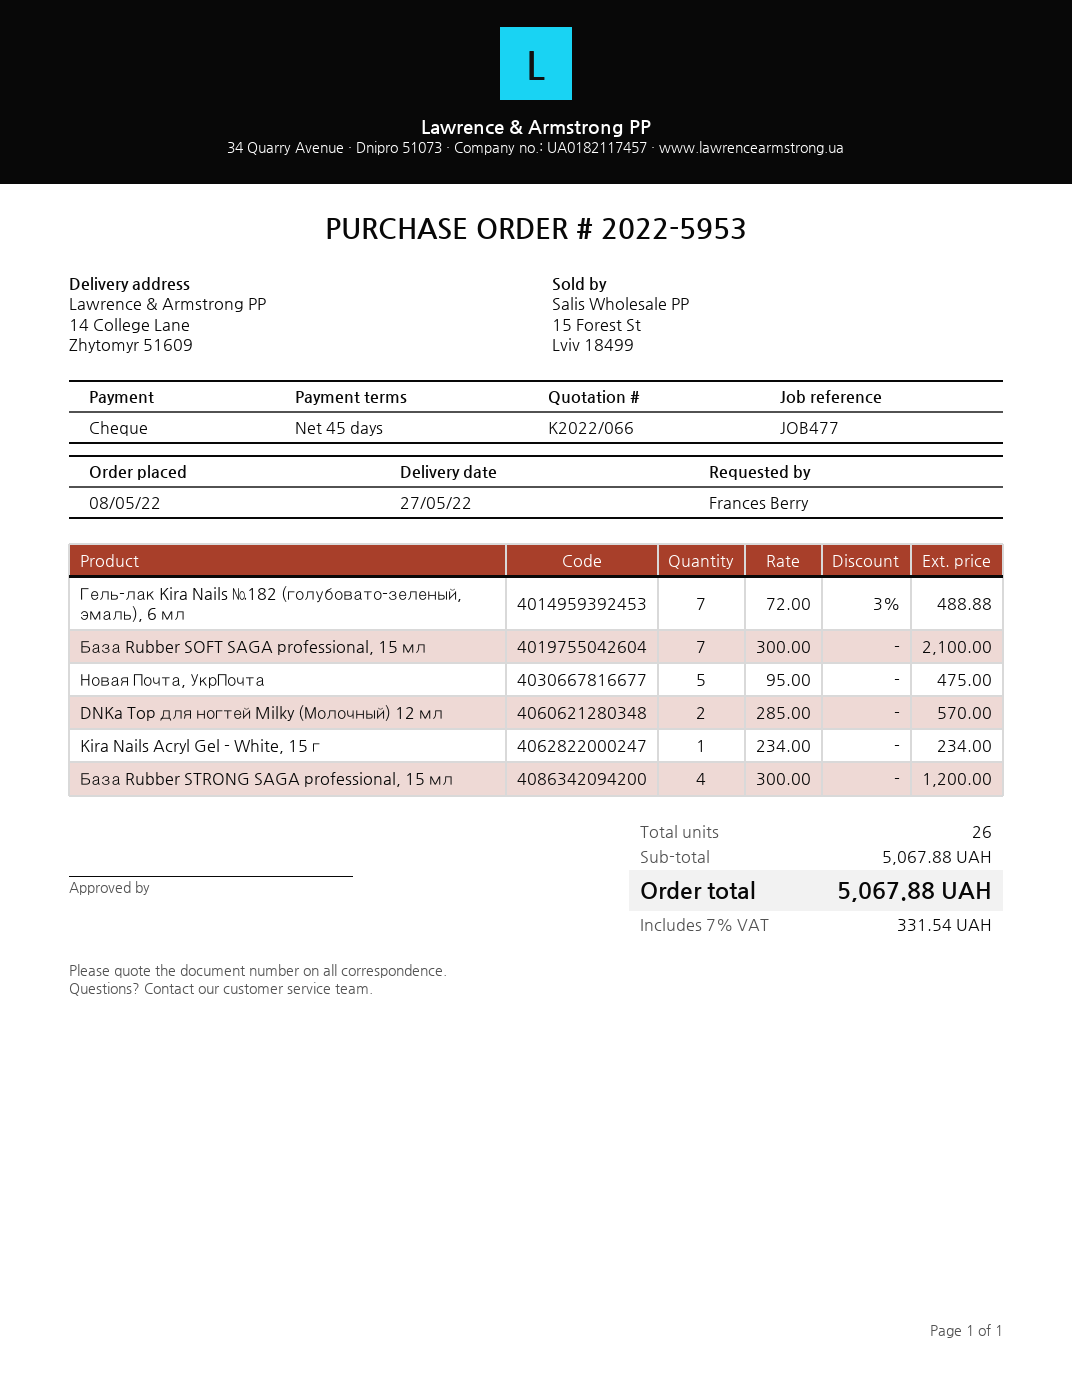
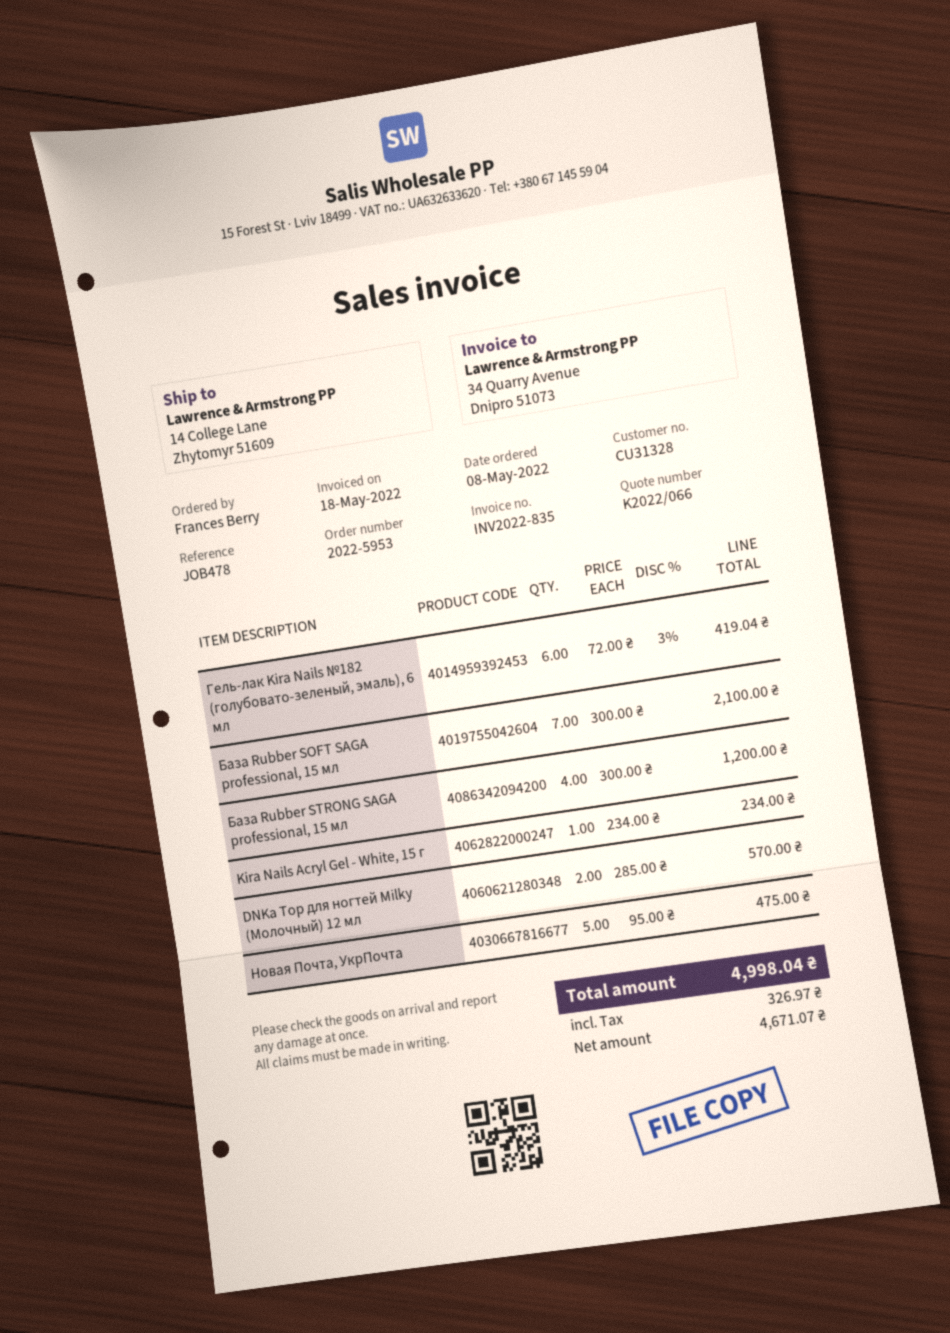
reference: JOB477 -> JOB478
Гель-лак Kira Nails №182 (голубовато-зеленый, эмаль), 6 мл: 7 x 72.00 - 3% = 488.88 -> 6 x 72.00 - 3% = 419.04
tax: 331.54 -> 326.97
total: 5067.88 -> 4998.04

